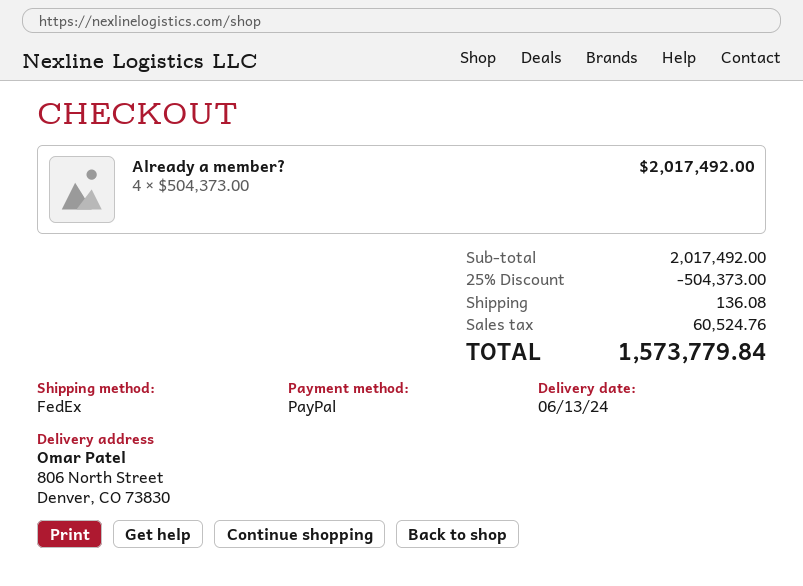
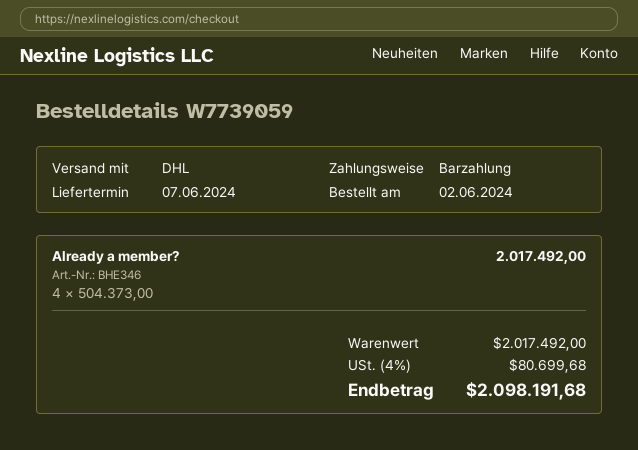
delivery date: 2024-06-13 -> 2024-06-07
payment method: PayPal -> cash
shipping method: FedEx -> DHL
discount: 25% = 504373.00 -> none
shipping: 136.08 -> none
tax: 60524.76 -> 80699.68
total: 1573779.84 -> 2098191.68

